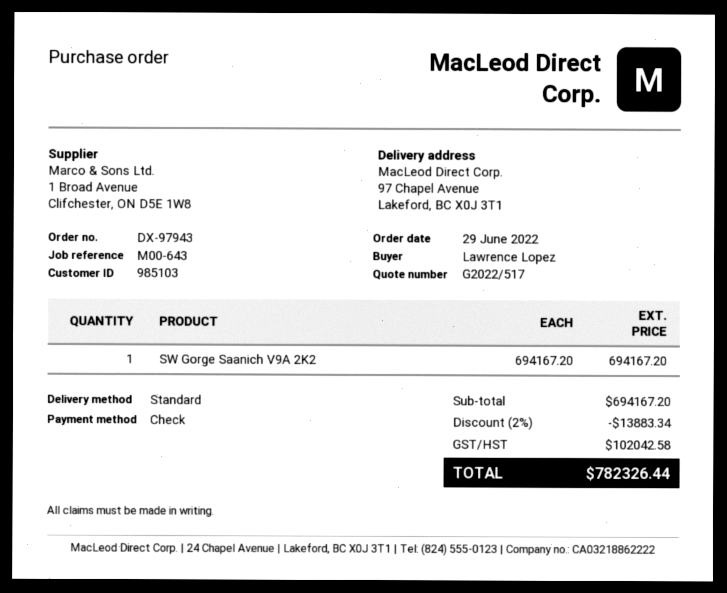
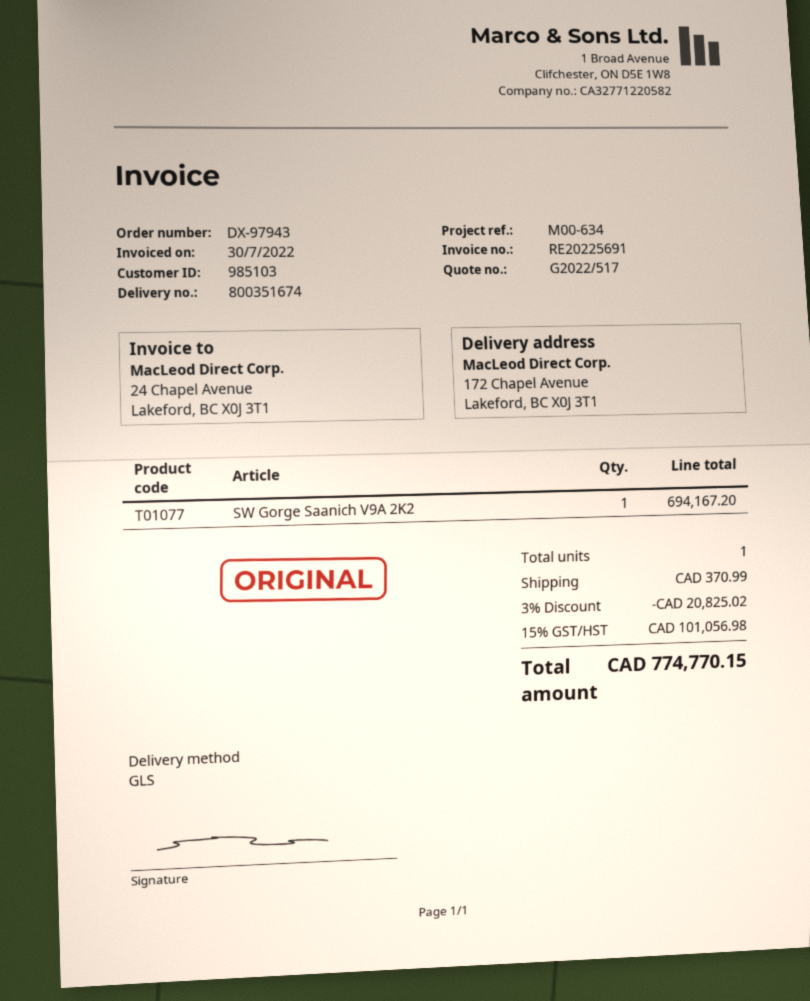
reference: M00-643 -> M00-634
shipping method: standard -> GLS
ship to: 97 Chapel Avenue, Lakeford, BC X0J 3T1 -> 172 Chapel Avenue, Lakeford, BC X0J 3T1
discount: 2% = 13883.34 -> 3% = 20825.02
shipping: none -> 370.99
tax: 102042.58 -> 101056.98
total: 782326.44 -> 774770.15

